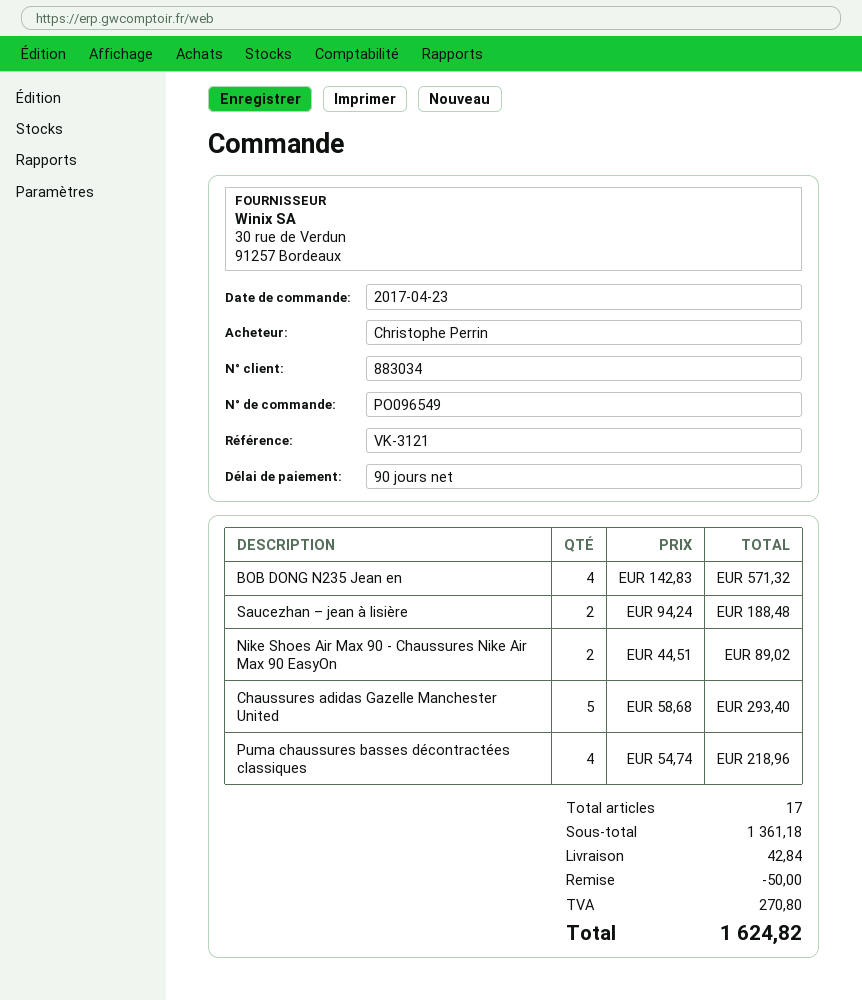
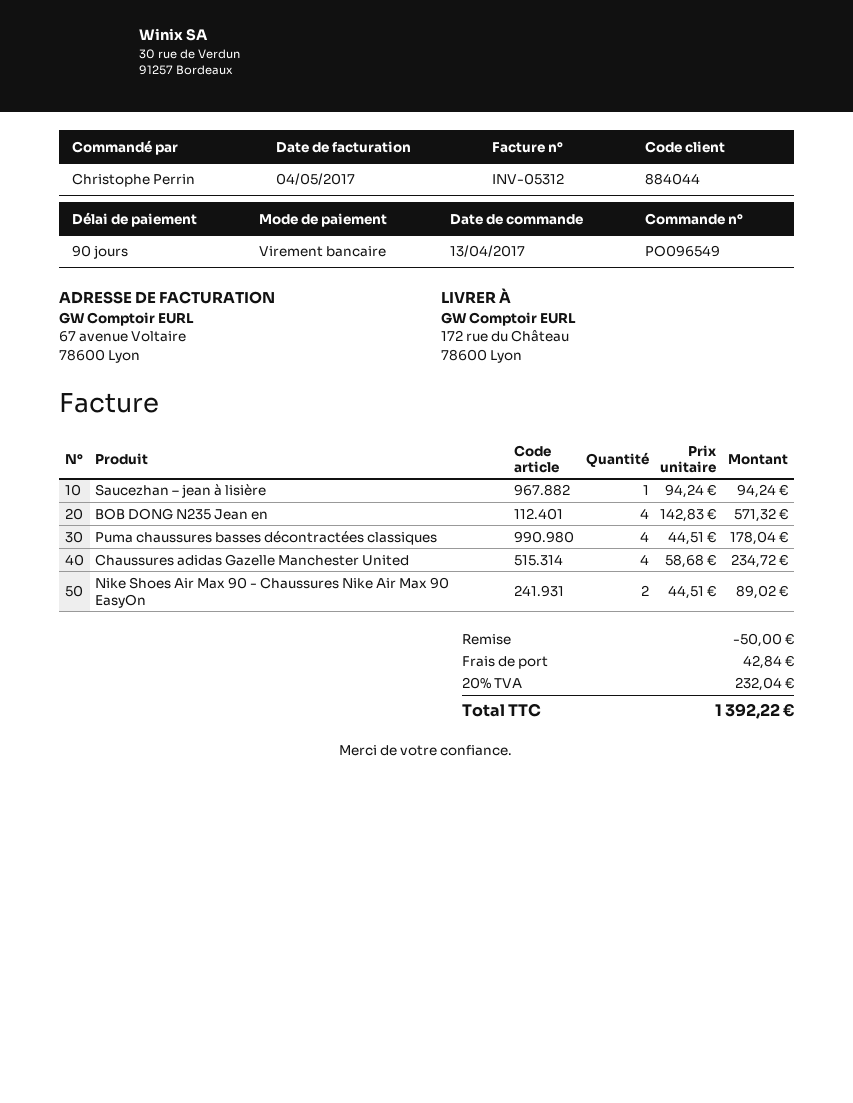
order date: 2017-04-23 -> 2017-04-13
customer number: 883034 -> 884044
Saucezhan – jean à lisière: 2 x 94.24 = 188.48 -> 1 x 94.24 = 94.24
Chaussures adidas Gazelle Manchester United: 5 x 58.68 = 293.40 -> 4 x 58.68 = 234.72
Puma chaussures basses décontractées classiques: 4 x 54.74 = 218.96 -> 4 x 44.51 = 178.04
tax: 270.80 -> 232.04
total: 1624.82 -> 1392.22

